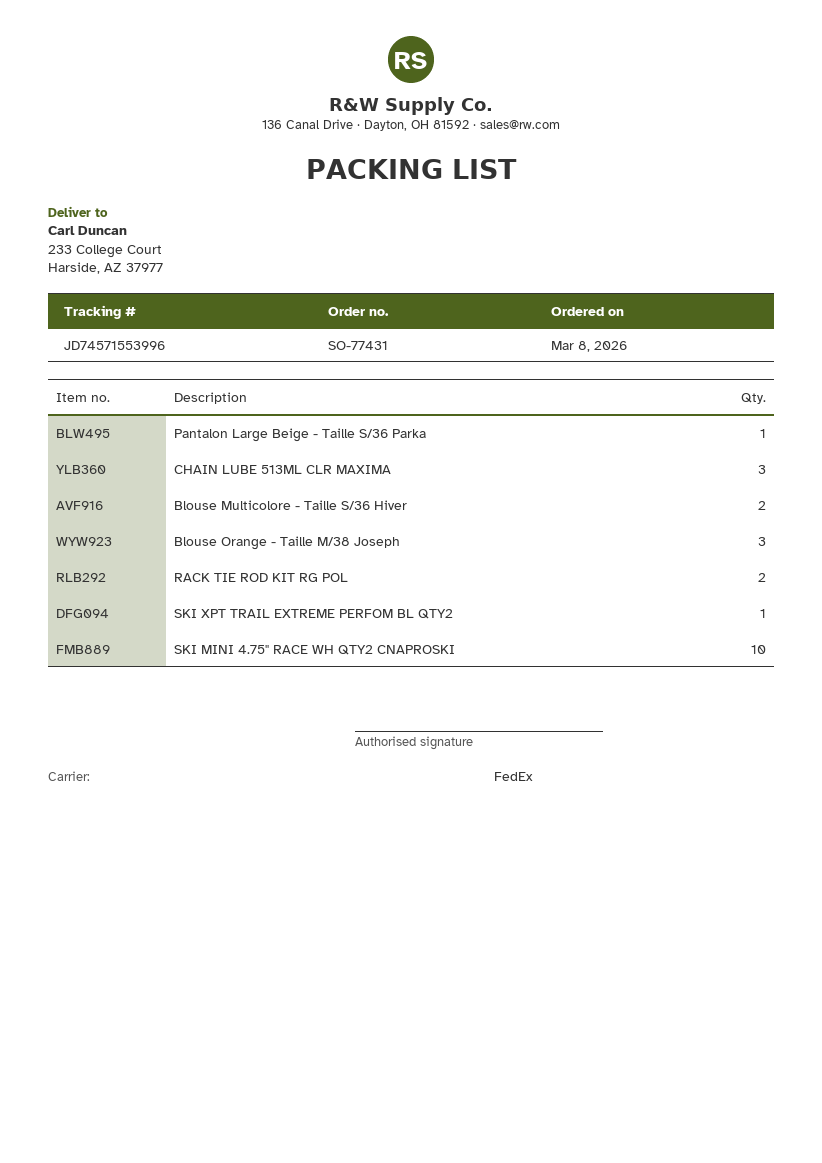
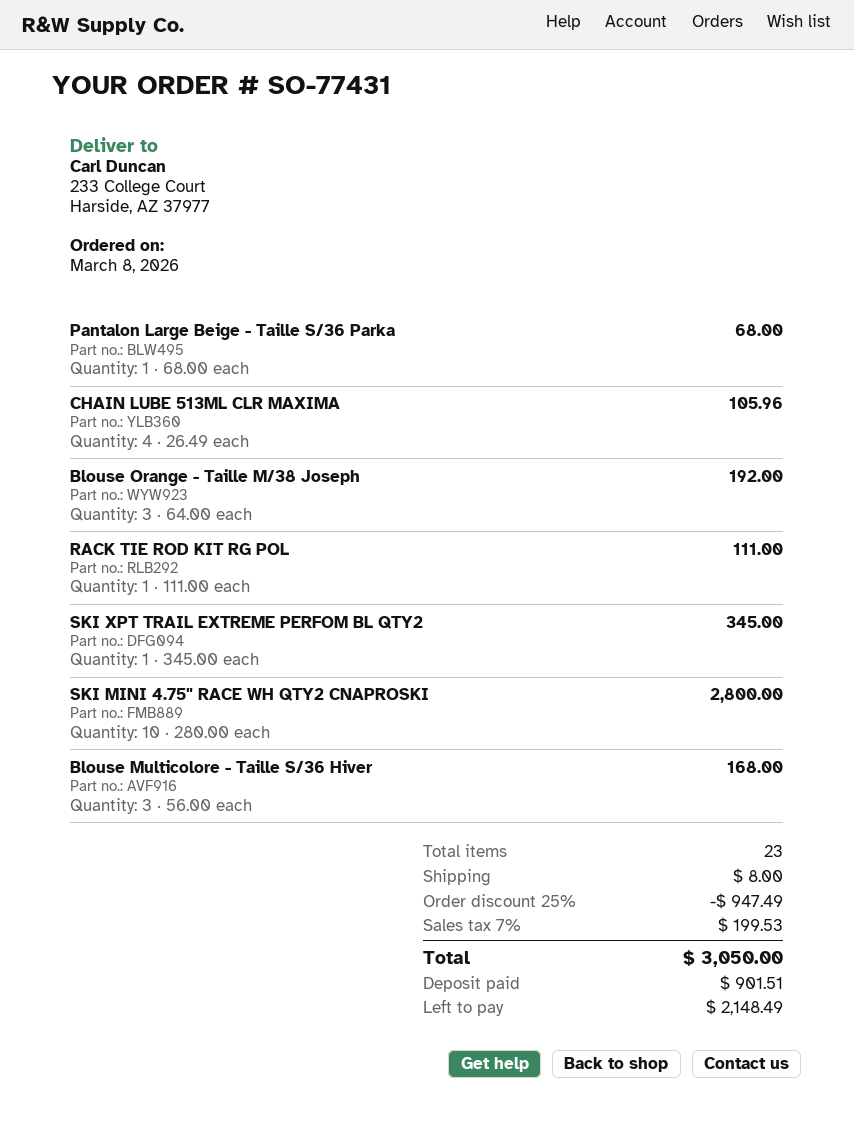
CHAIN LUBE 513ML CLR MAXIMA: 3 -> 4
Blouse Multicolore - Taille S/36 Hiver: 2 -> 3
RACK TIE ROD KIT RG POL: 2 -> 1

